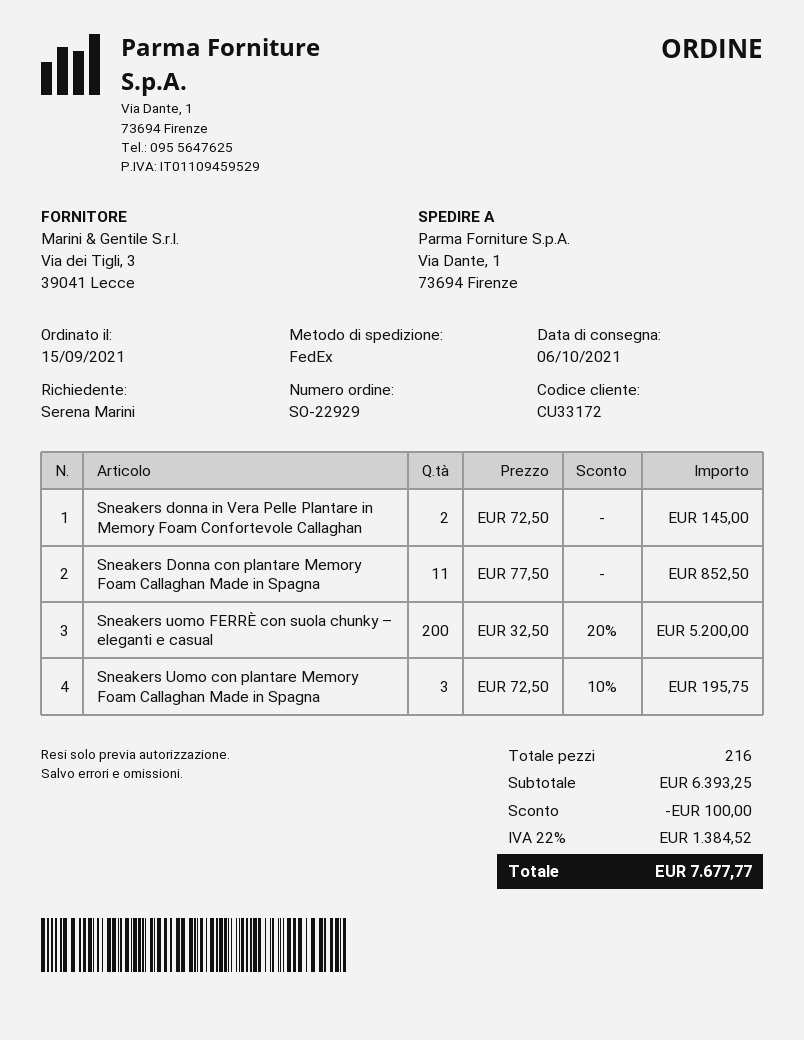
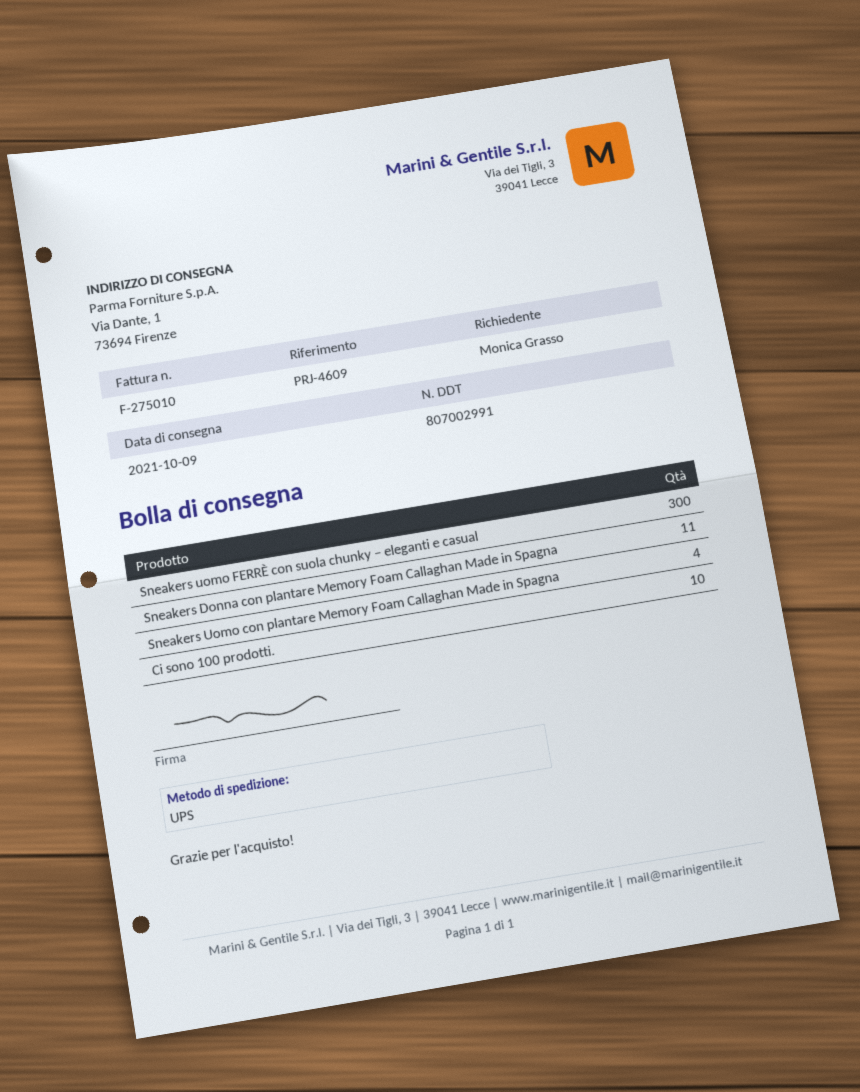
delivery date: 2021-10-06 -> 2021-10-09
ordered by: Serena Marini -> Monica Grasso
shipping method: FedEx -> UPS
Sneakers donna in Vera Pelle Plantare in Memory Foam Confortevole Callaghan: 2 -> none
Sneakers uomo FERRÈ con suola chunky – eleganti e casual: 200 -> 300
Sneakers Uomo con plantare Memory Foam Callaghan Made in Spagna: 3 -> 4
Ci sono 100 prodotti.: none -> 10

